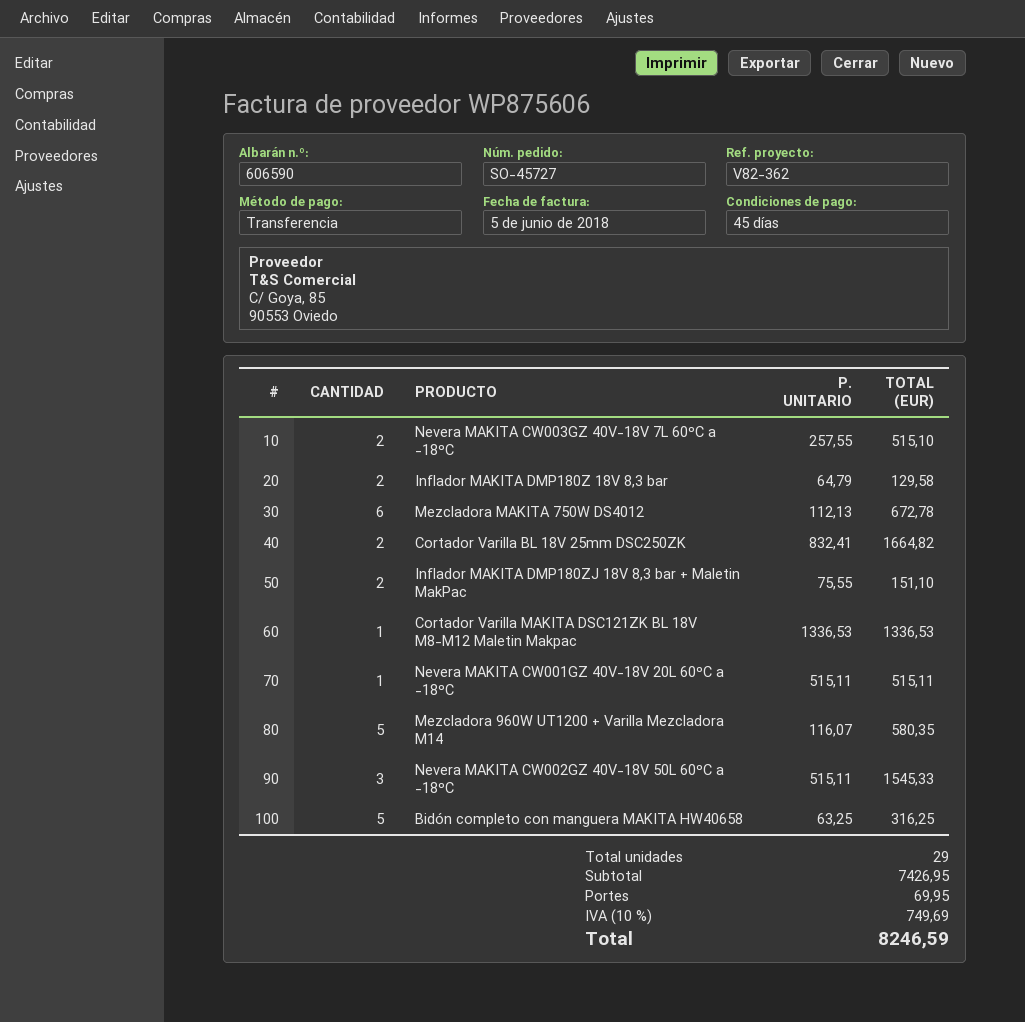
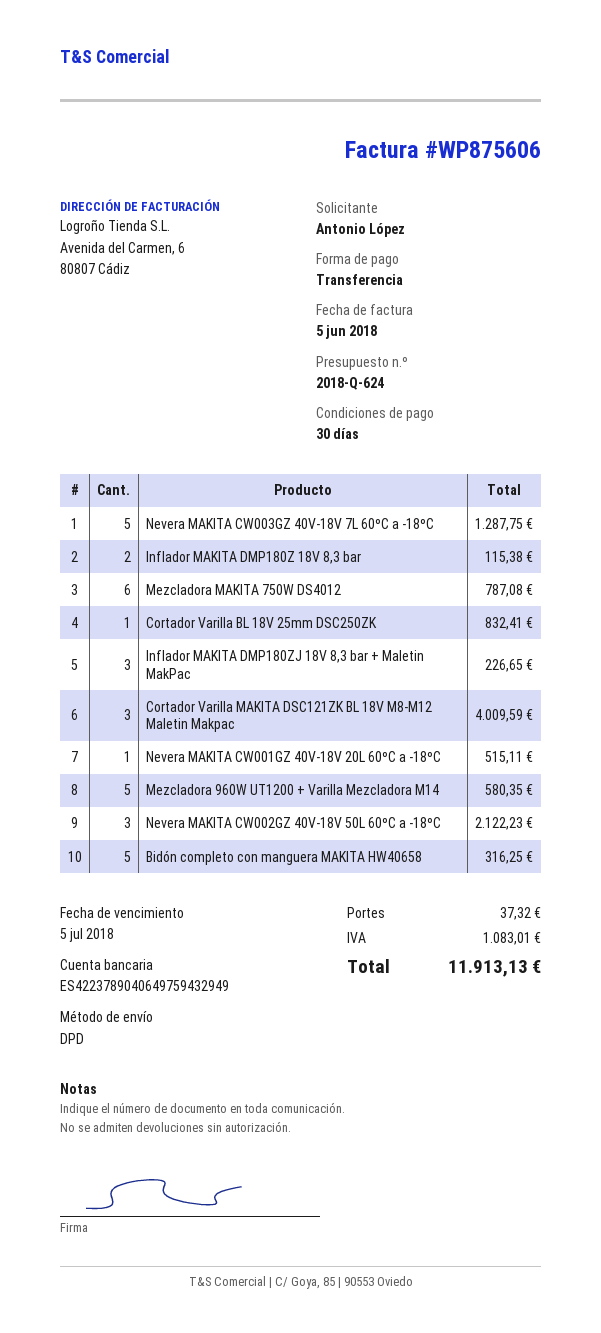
payment terms: 45 days -> 30 days
Nevera MAKITA CW003GZ 40V-18V 7L 60ºC a -18ºC: 2 for 515.10 -> 5 for 1287.75
Inflador MAKITA DMP180Z 18V 8,3 bar: 2 for 129.58 -> 2 for 115.38
Mezcladora MAKITA 750W DS4012: 6 for 672.78 -> 6 for 787.08
Cortador Varilla BL 18V 25mm DSC250ZK: 2 for 1664.82 -> 1 for 832.41
Inflador MAKITA DMP180ZJ 18V 8,3 bar + Maletin MakPac: 2 for 151.10 -> 3 for 226.65
Cortador Varilla MAKITA DSC121ZK BL 18V M8-M12 Maletin Makpac: 1 for 1336.53 -> 3 for 4009.59
Nevera MAKITA CW002GZ 40V-18V 50L 60ºC a -18ºC: 3 for 1545.33 -> 3 for 2122.23
shipping: 69.95 -> 37.32
tax: 749.69 -> 1083.01
total: 8246.59 -> 11913.13

